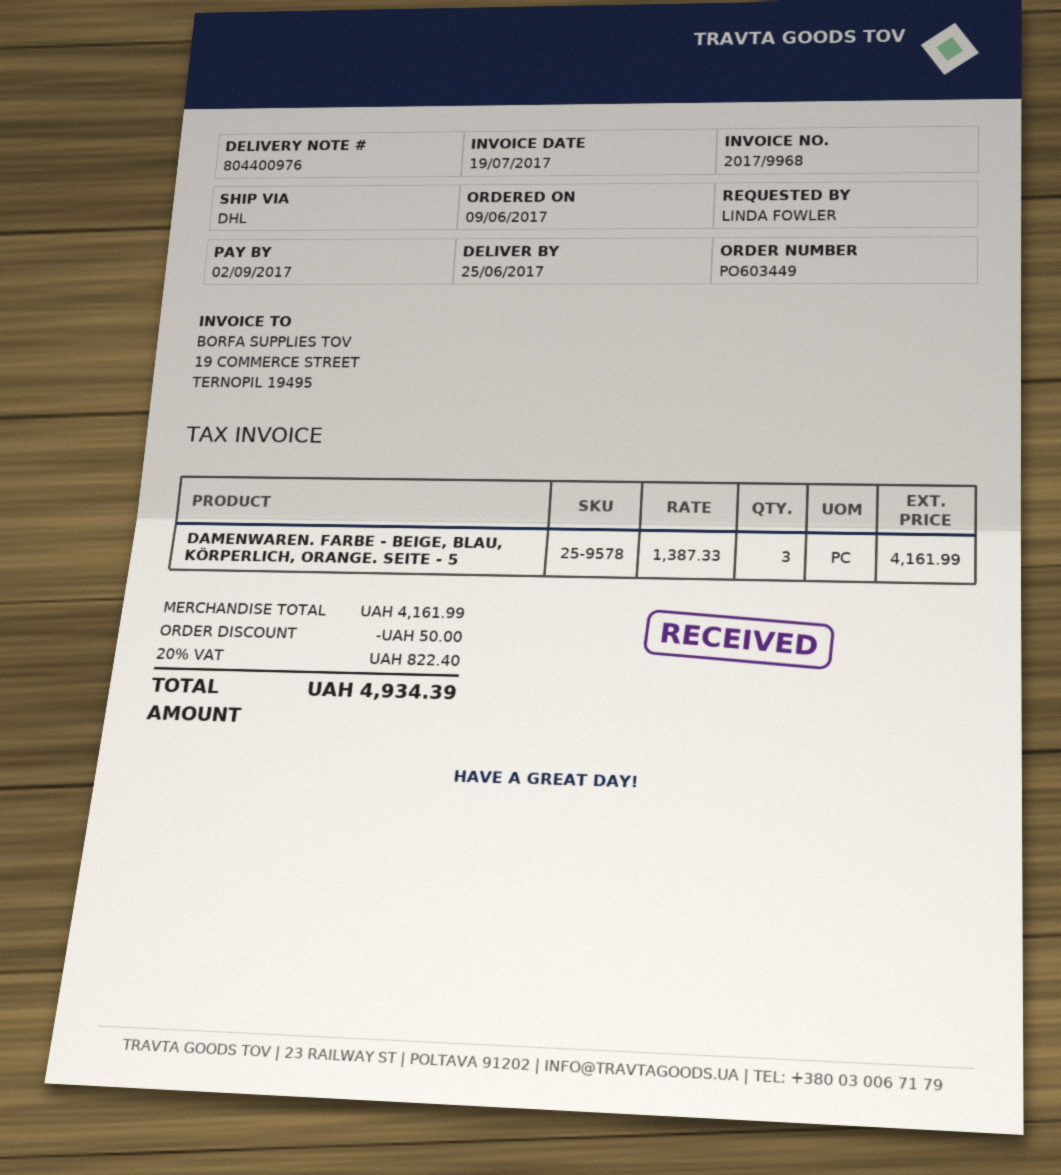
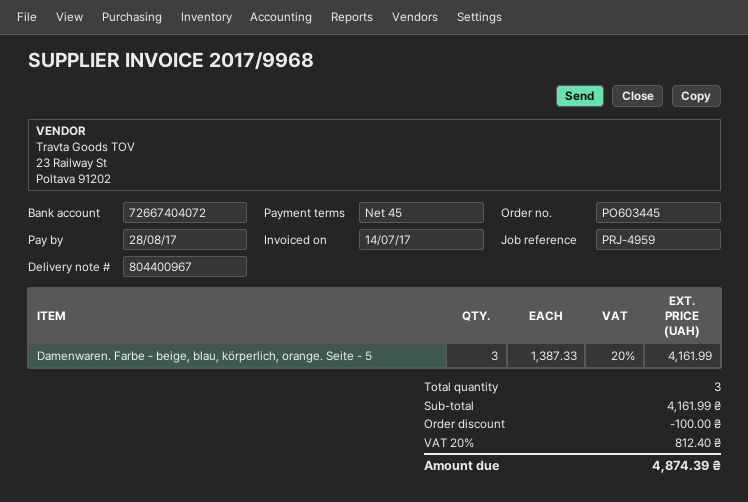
order number: PO603449 -> PO603445
delivery note number: 804400976 -> 804400967
invoice date: 2017-07-19 -> 2017-07-14
due date: 2017-09-02 -> 2017-08-28
discount: 50.00 -> 100.00
tax: 20% = 822.40 -> 20% = 812.40
total: 4934.39 -> 4874.39

